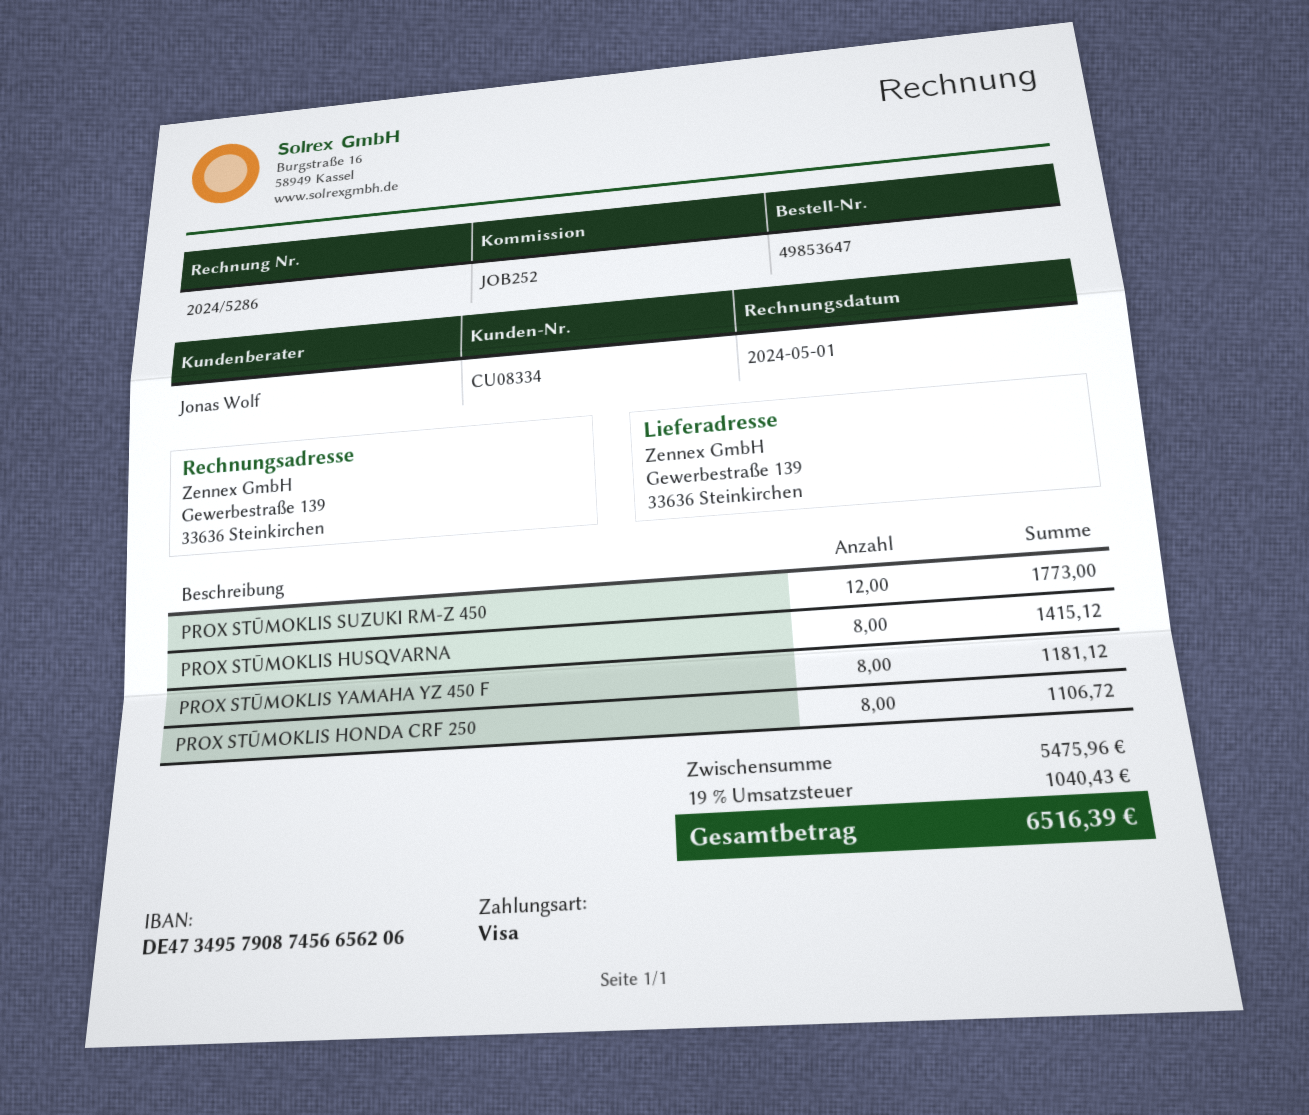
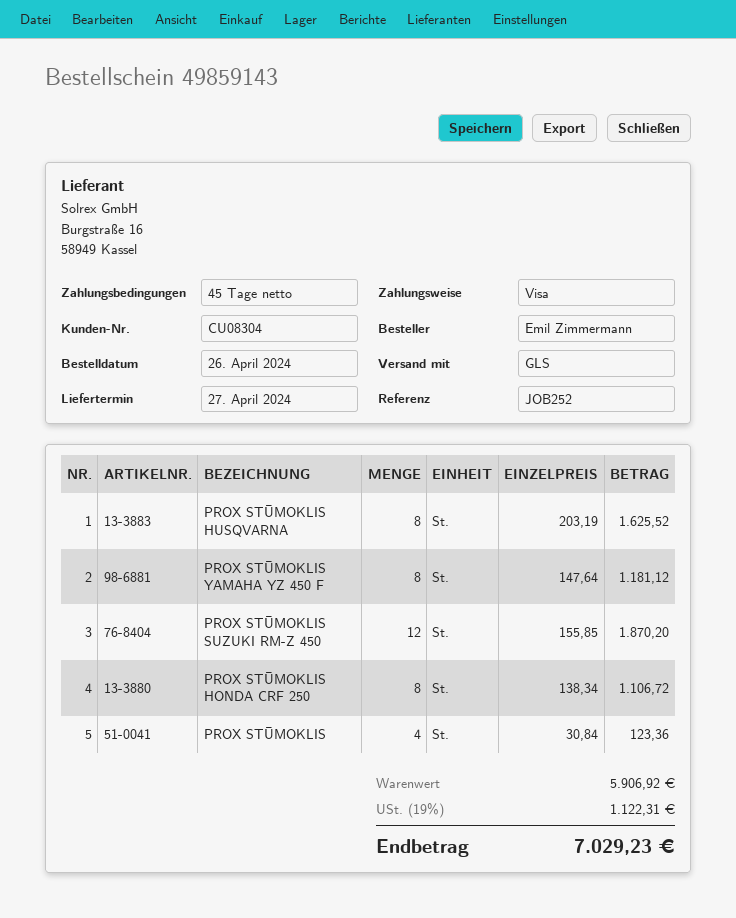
order number: 49853647 -> 49859143
customer number: CU08334 -> CU08304
PROX STŪMOKLIS SUZUKI RM-Z 450: 12 for 1773.00 -> 12 for 1870.20
PROX STŪMOKLIS HUSQVARNA: 8 for 1415.12 -> 8 for 1625.52
PROX STŪMOKLIS: none -> 4 for 123.36
subtotal: 5475.96 -> 5906.92
tax: 19% = 1040.43 -> 19% = 1122.31
total: 6516.39 -> 7029.23

